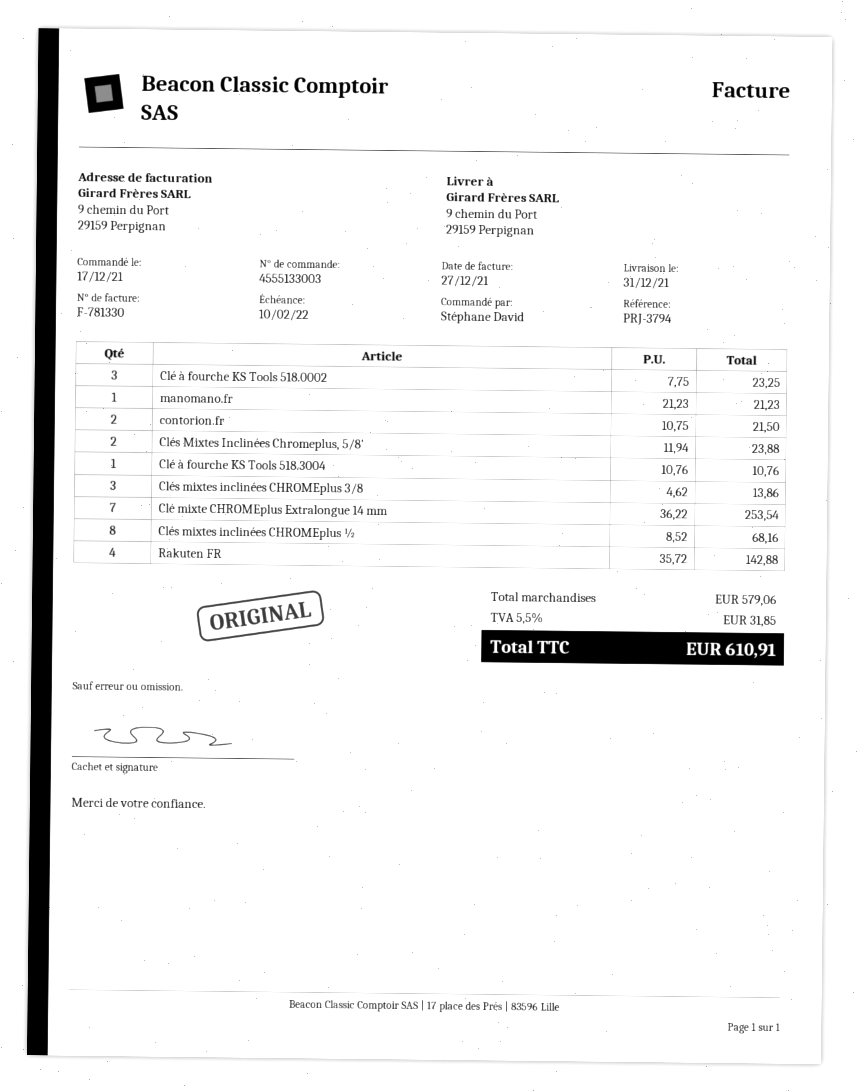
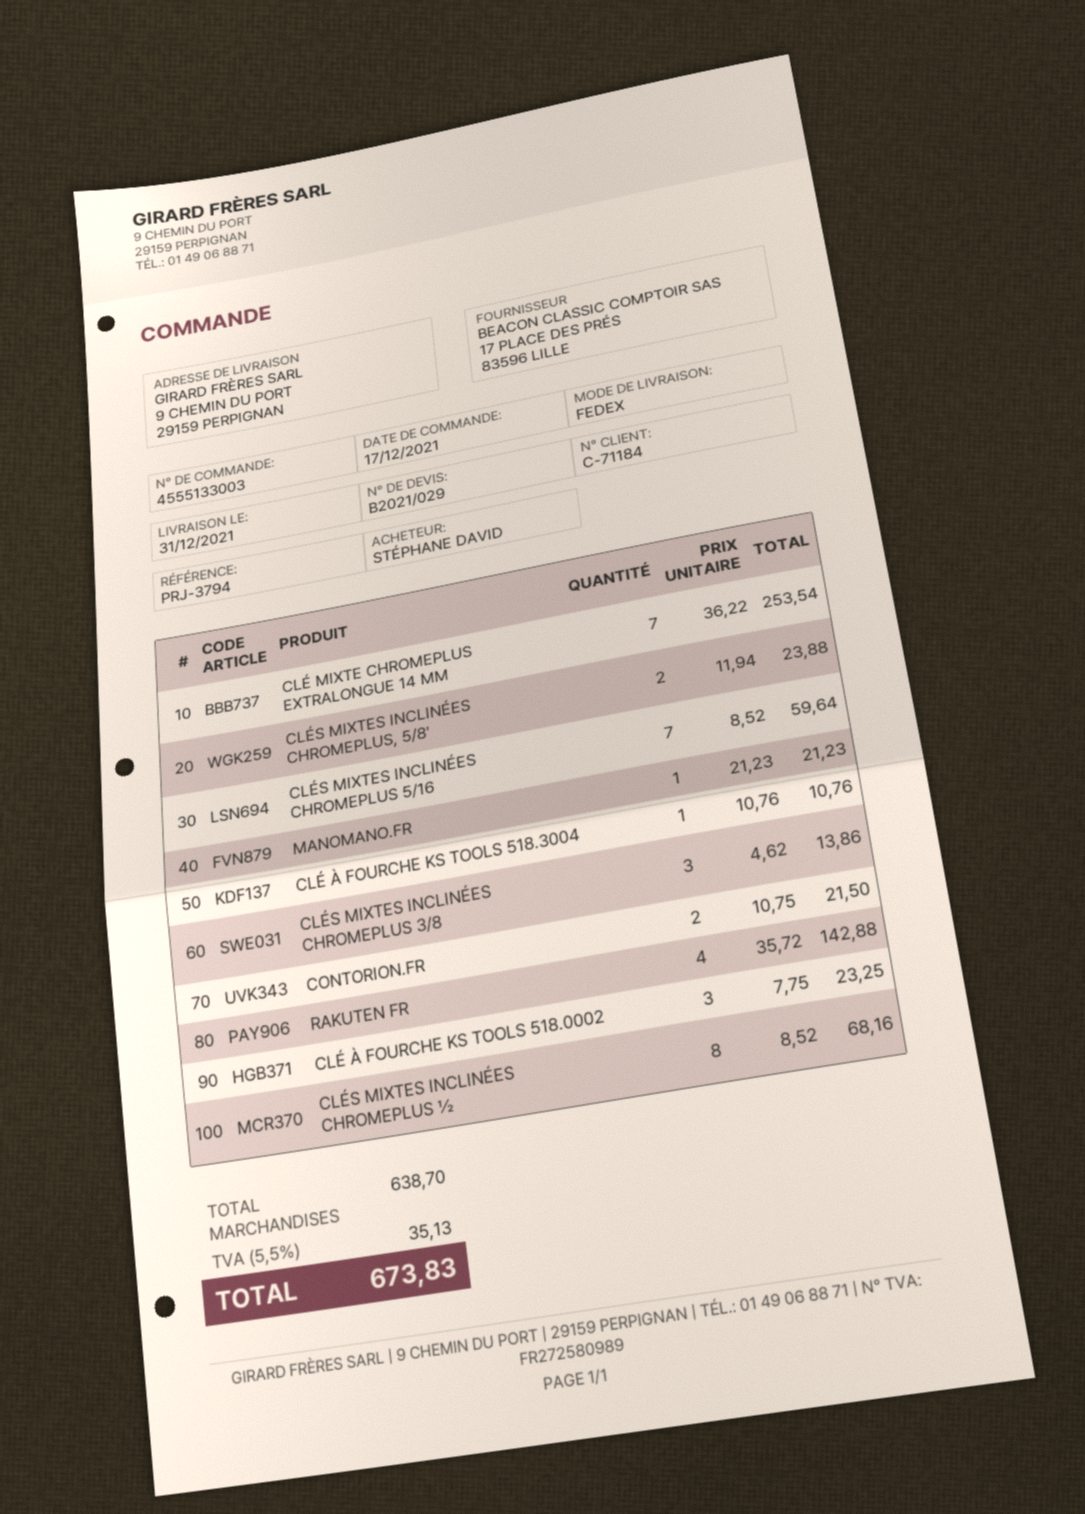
CLÉS MIXTES INCLINÉES CHROMEPLUS 5/16: none -> 7 x 8.52 = 59.64
subtotal: 579.06 -> 638.70
tax: 5.5% = 31.85 -> 5.5% = 35.13
total: 610.91 -> 673.83

